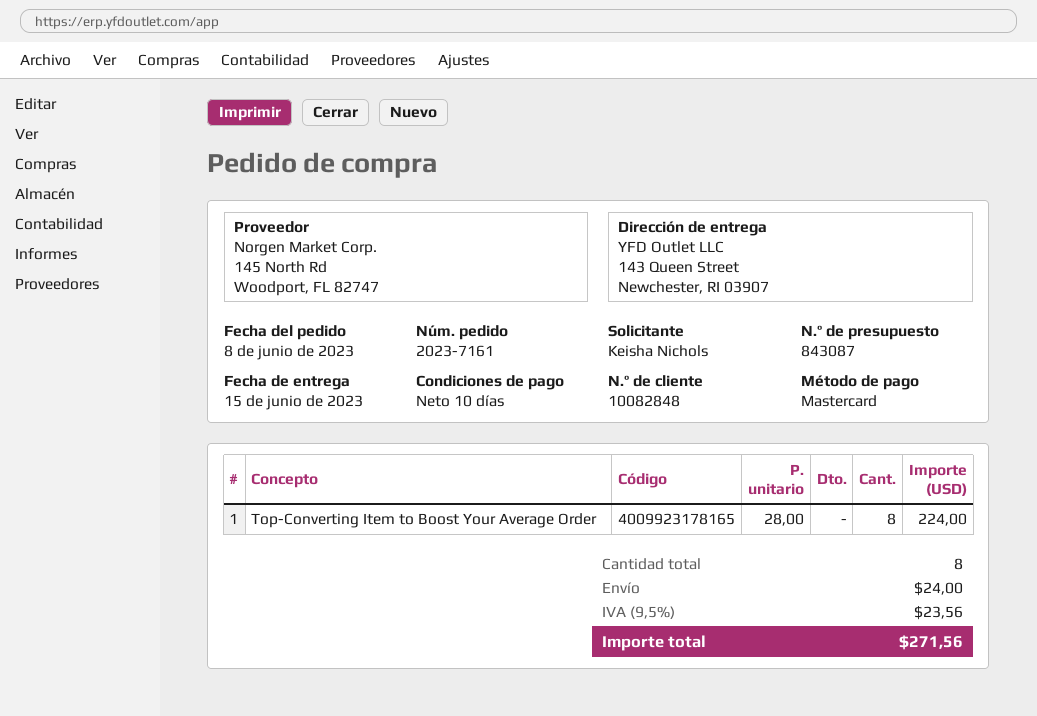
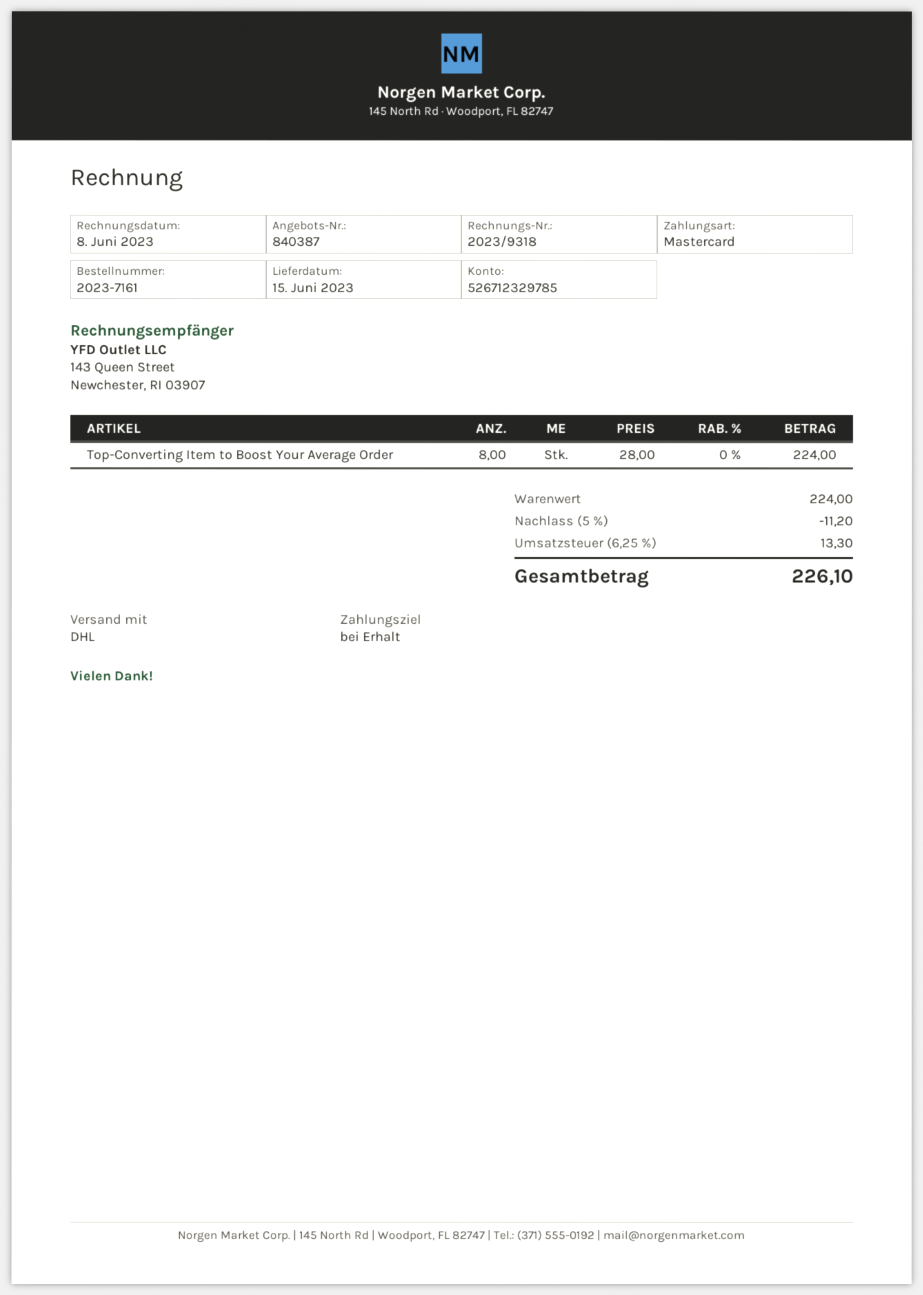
quote number: 843087 -> 840387
payment terms: 10 days -> on receipt
discount: none -> 5% = 11.20
shipping: 24.00 -> none
tax: 9.5% = 23.56 -> 6.25% = 13.30
total: 271.56 -> 226.10

